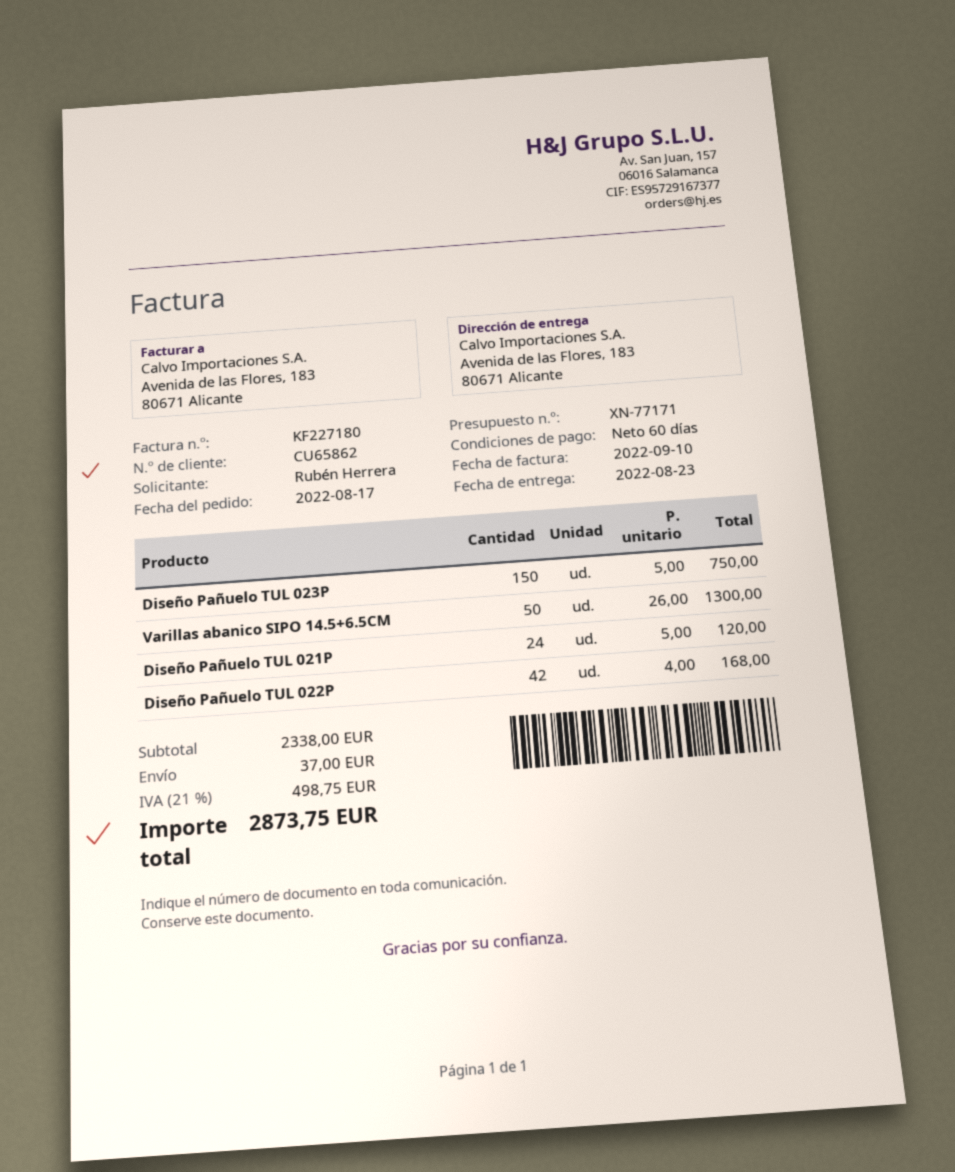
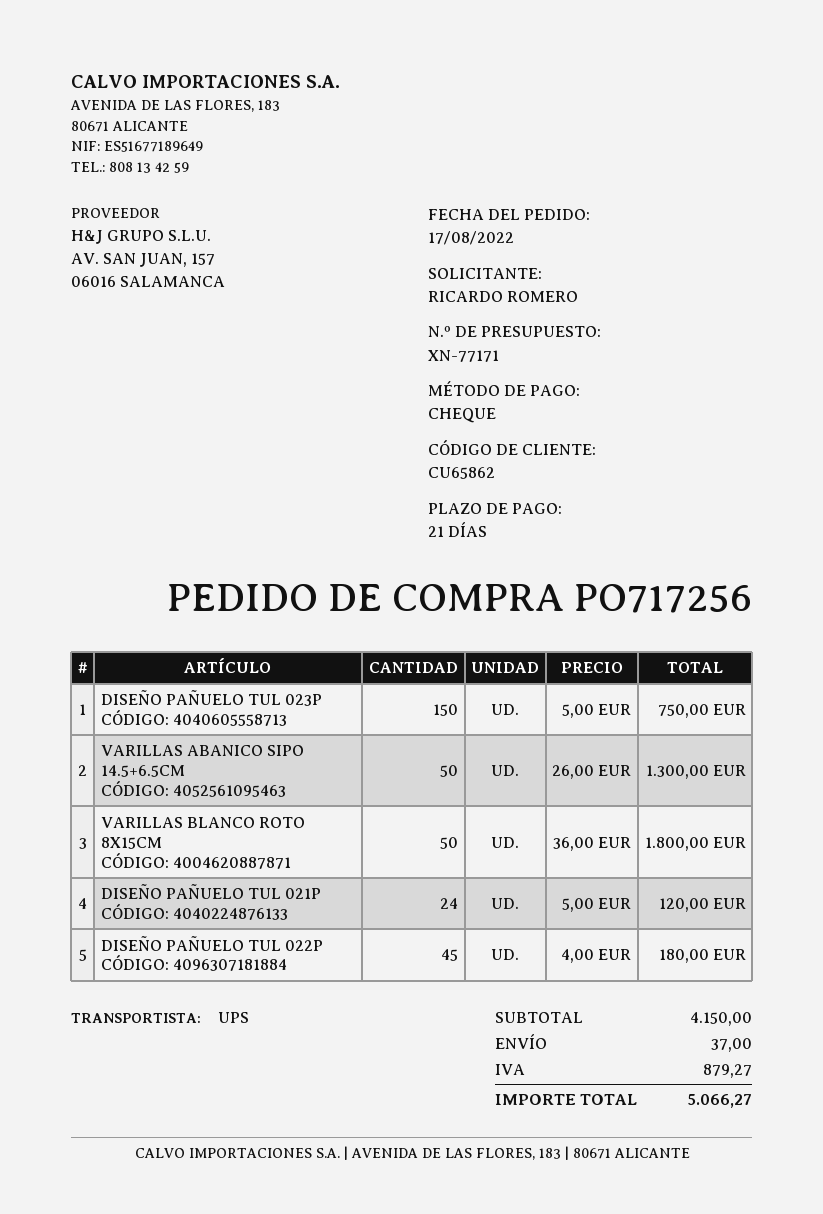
payment terms: 60 days -> 21 days
ordered by: Rubén Herrera -> RICARDO ROMERO
Diseño Pañuelo TUL 022P: 42 x 4.00 = 168.00 -> 45 x 4.00 = 180.00
VARILLAS BLANCO ROTO 8X15CM: none -> 50 x 36.00 = 1800.00
subtotal: 2338.00 -> 4150.00
tax: 498.75 -> 879.27
total: 2873.75 -> 5066.27

